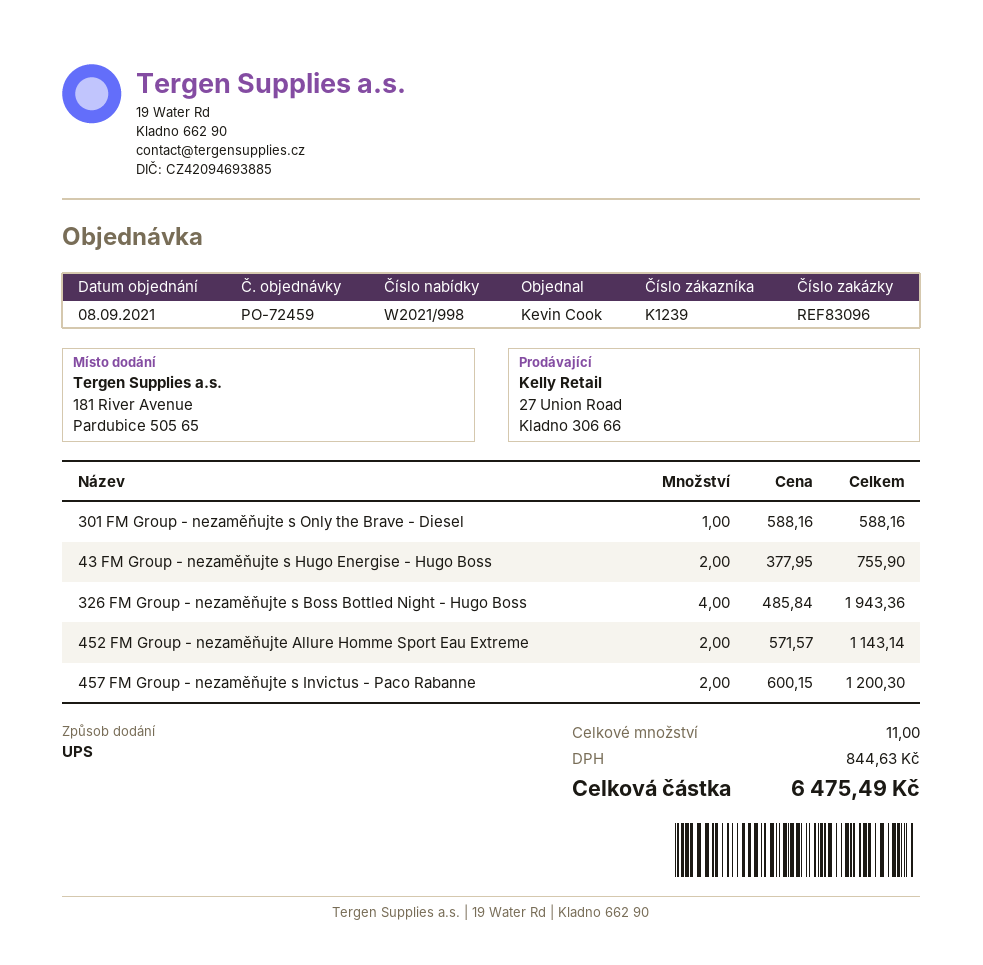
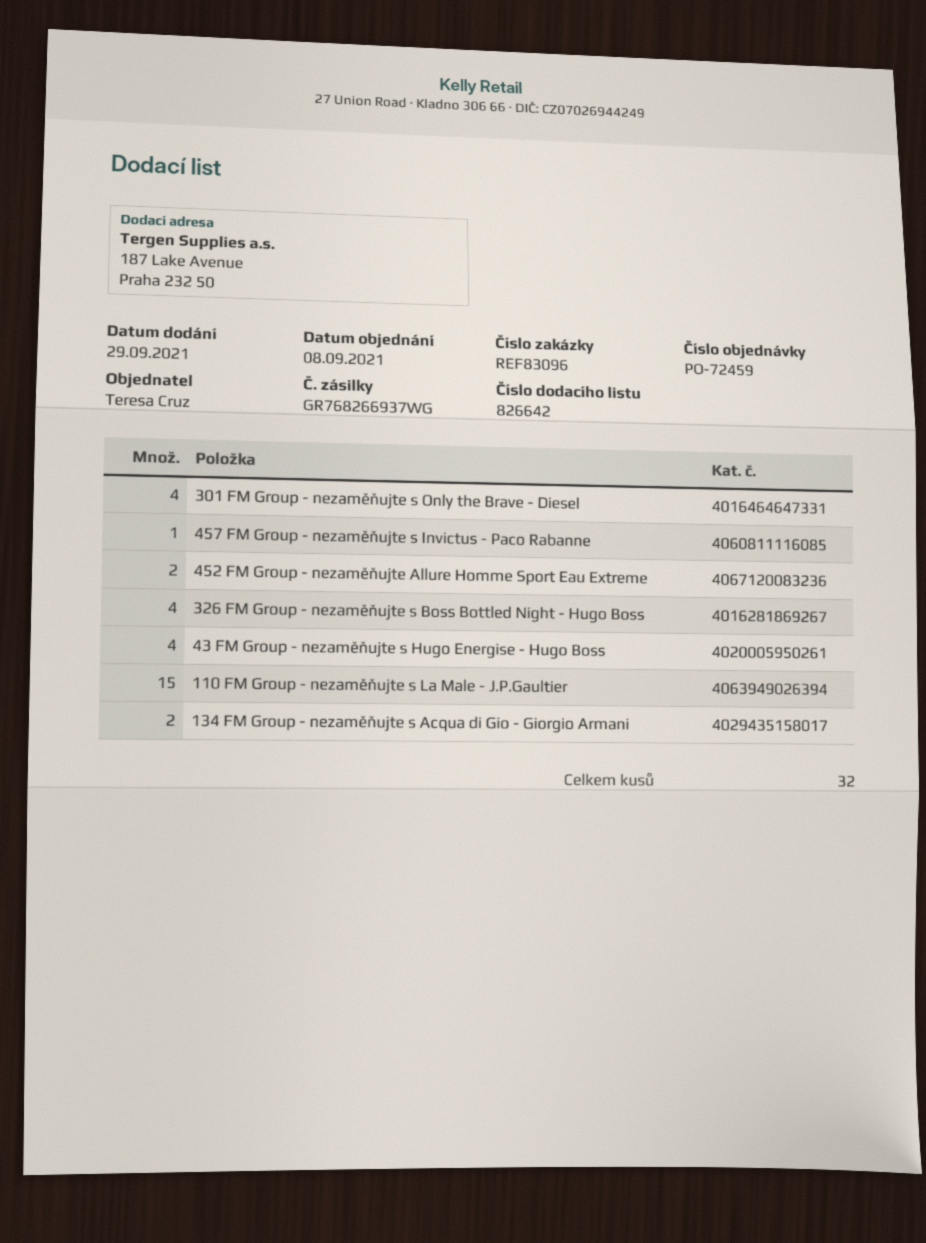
ordered by: Kevin Cook -> Teresa Cruz
ship to: 181 River Avenue, Pardubice 505 65 -> 187 Lake Avenue, Praha 232 50
301 FM Group - nezaměňujte s Only the Brave - Diesel: 1 -> 4
43 FM Group - nezaměňujte s Hugo Energise - Hugo Boss: 2 -> 4
457 FM Group - nezaměňujte s Invictus - Paco Rabanne: 2 -> 1
110 FM Group - nezaměňujte s La Male - J.P.Gaultier: none -> 15
134 FM Group - nezaměňujte s Acqua di Gio - Giorgio Armani: none -> 2
total quantity: 11 -> 32

